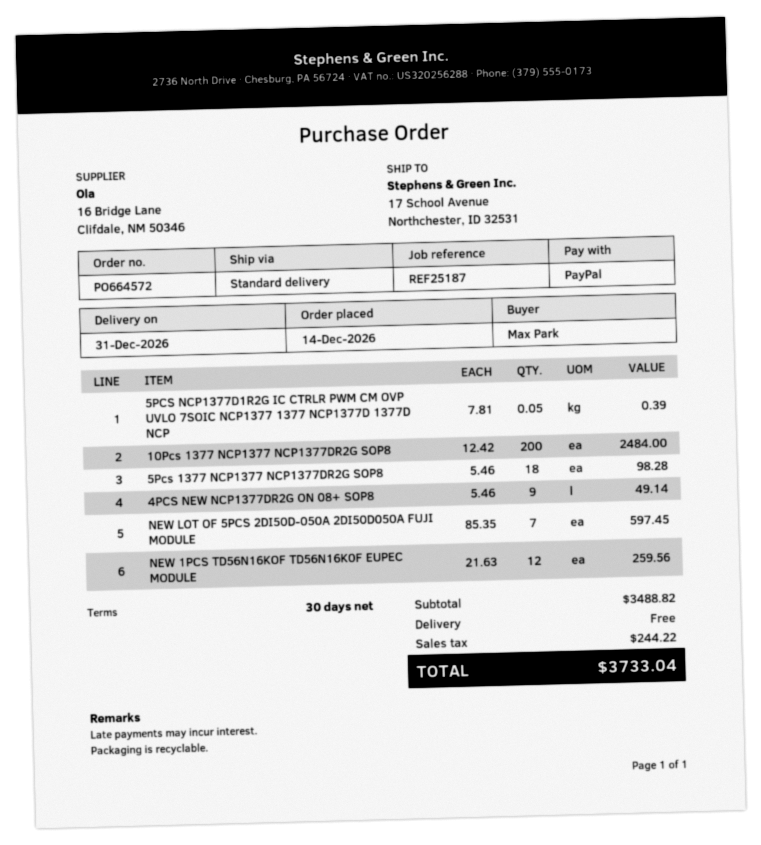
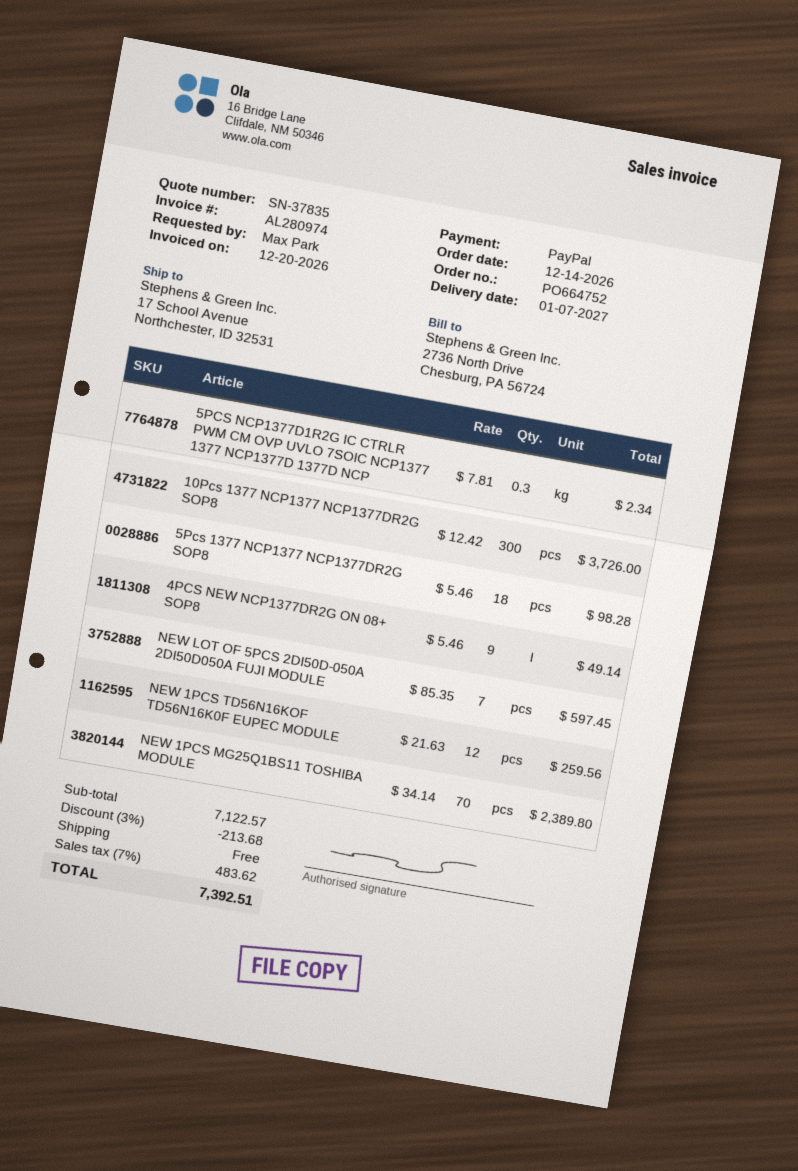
order number: PO664572 -> PO664752
delivery date: 2026-12-31 -> 2027-01-07
5PCS NCP1377D1R2G IC CTRLR PWM CM OVP UVLO 7SOIC NCP1377 1377 NCP1377D 1377D NCP: 0.05 x 7.81 = 0.39 -> 0.3 x 7.81 = 2.34
10Pcs 1377 NCP1377 NCP1377DR2G SOP8: 200 x 12.42 = 2484.00 -> 300 x 12.42 = 3726.00
NEW 1PCS MG25Q1BS11 TOSHIBA MODULE: none -> 70 x 34.14 = 2389.80
subtotal: 3488.82 -> 7122.57
discount: none -> 3% = 213.68
tax: 244.22 -> 483.62
total: 3733.04 -> 7392.51

